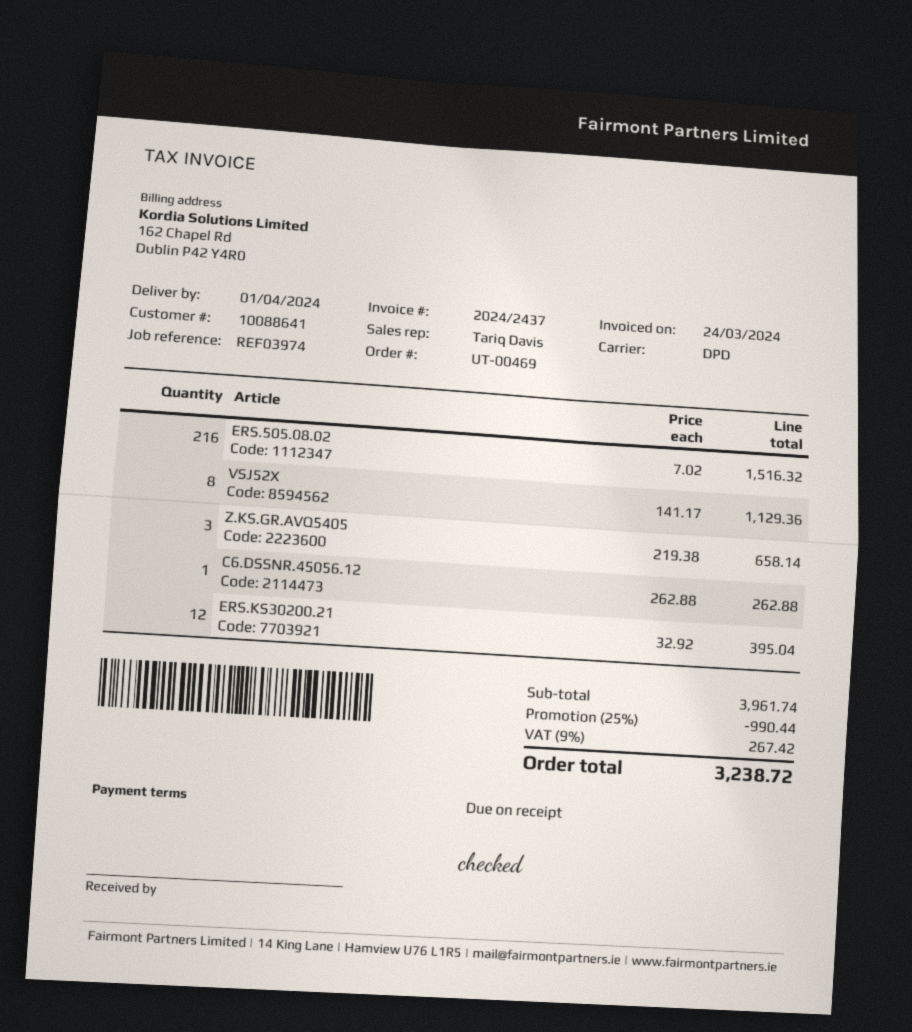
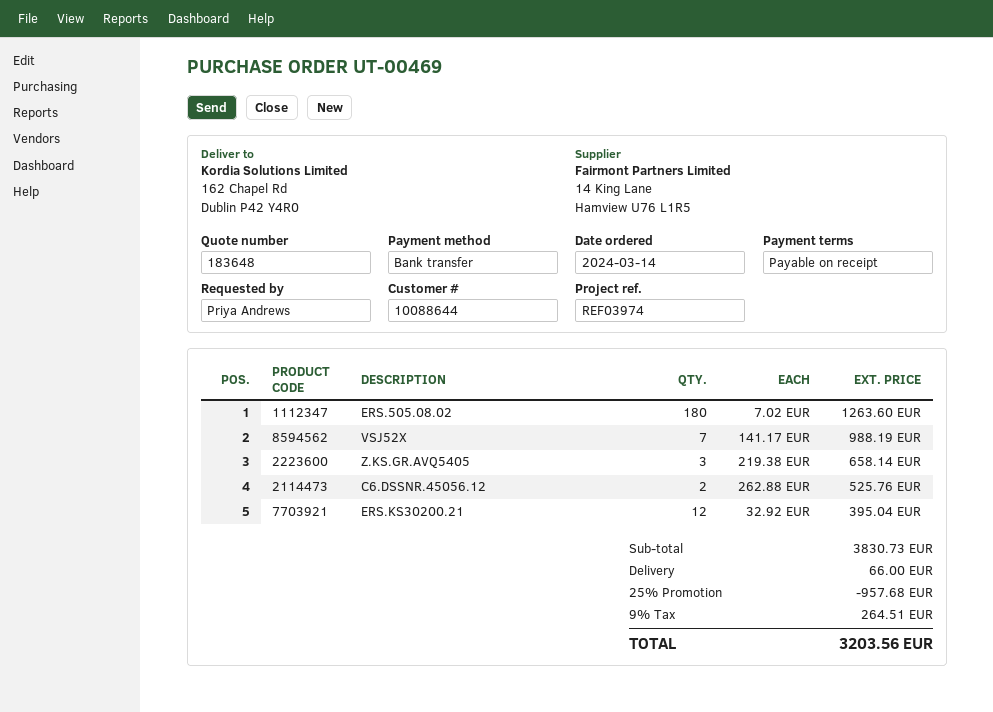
customer number: 10088641 -> 10088644
ERS.505.08.02: 216 x 7.02 = 1516.32 -> 180 x 7.02 = 1263.60
VSJ52X: 8 x 141.17 = 1129.36 -> 7 x 141.17 = 988.19
C6.DSSNR.45056.12: 1 x 262.88 = 262.88 -> 2 x 262.88 = 525.76
subtotal: 3961.74 -> 3830.73
discount: 25% = 990.44 -> 25% = 957.68
shipping: none -> 66.00
tax: 9% = 267.42 -> 9% = 264.51
total: 3238.72 -> 3203.56

